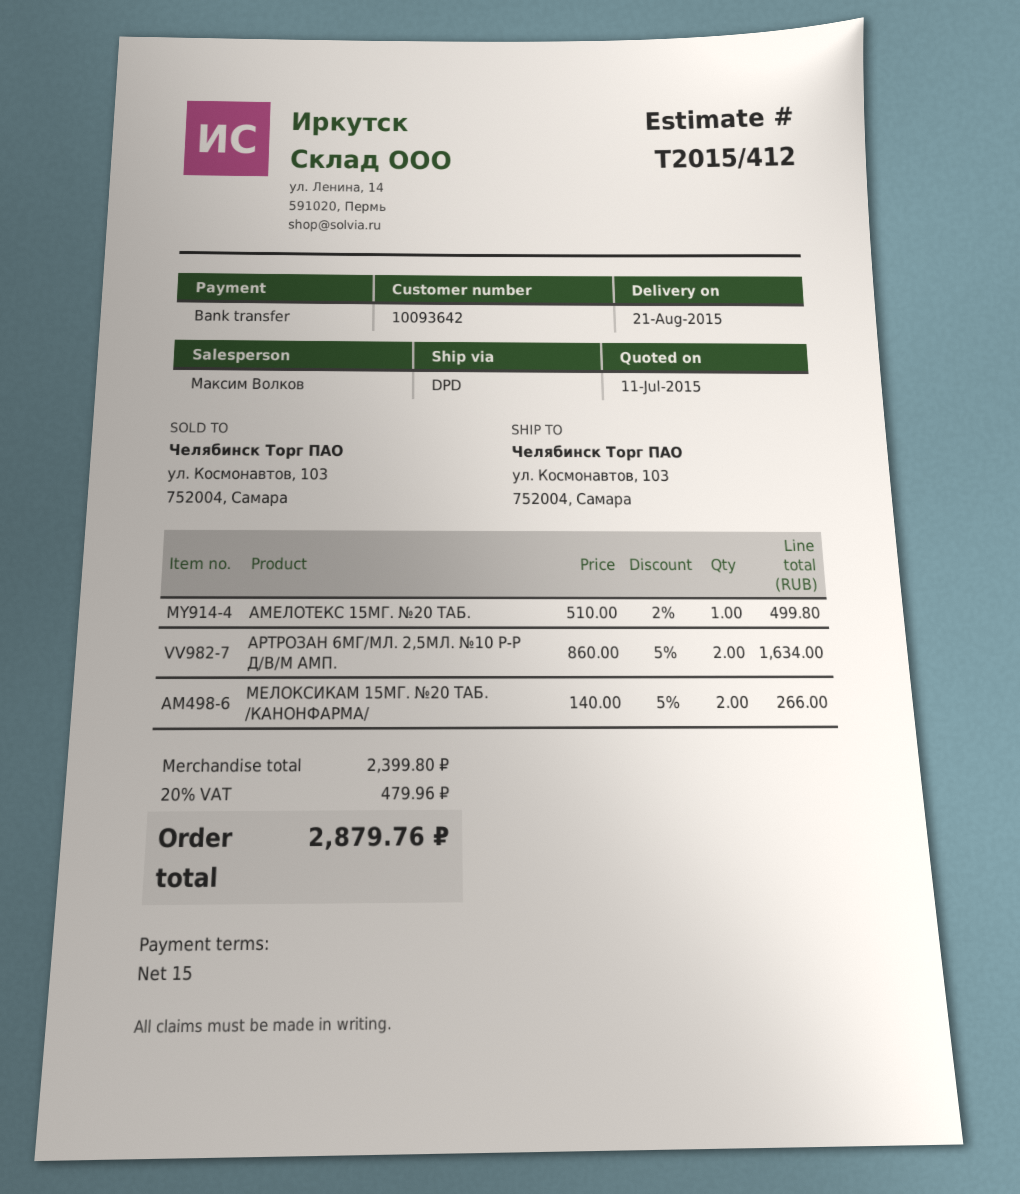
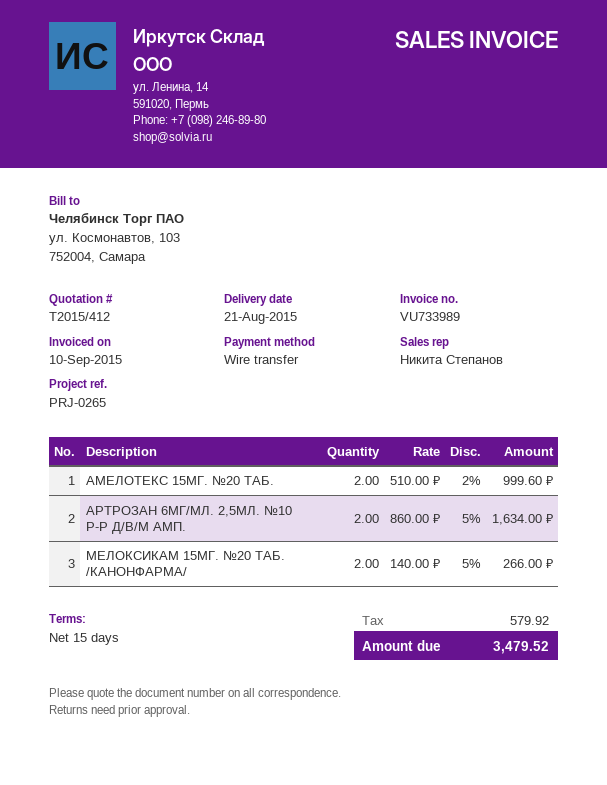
sales rep: Максим Волков -> Никита Степанов
АМЕЛОТЕКС 15МГ. №20 ТАБ.: 1 x 510.00 - 2% = 499.80 -> 2 x 510.00 - 2% = 999.60
tax: 479.96 -> 579.92
total: 2879.76 -> 3479.52

